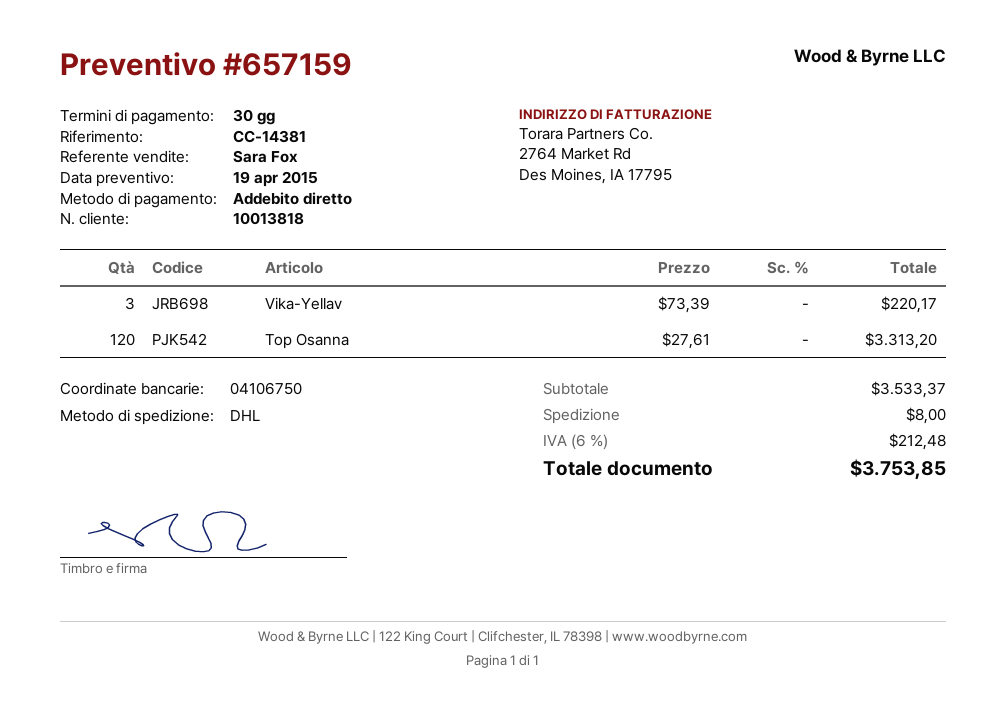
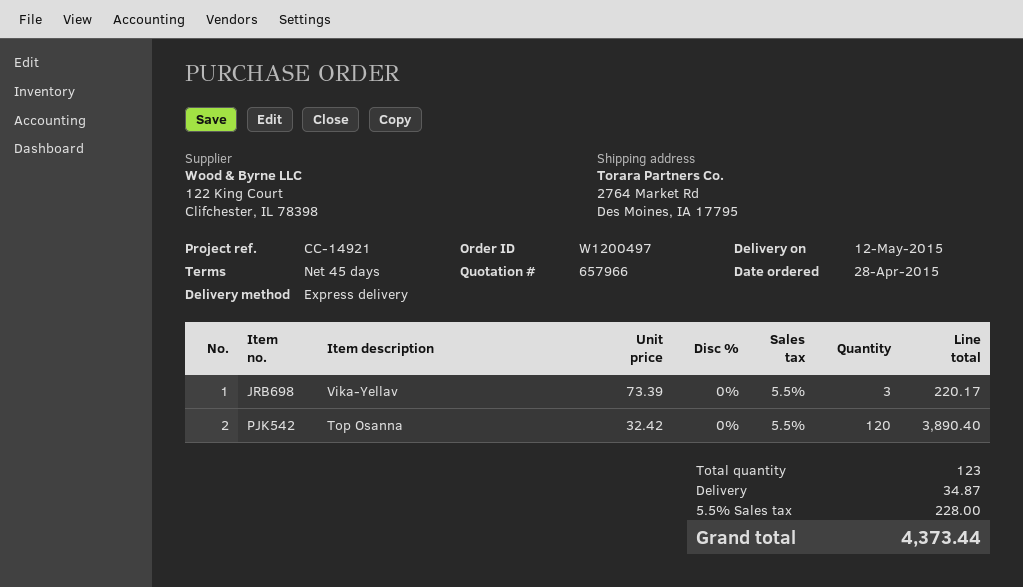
quote number: 657159 -> 657966
payment terms: 30 days -> 45 days
reference: CC-14381 -> CC-14921
shipping method: DHL -> express
Top Osanna: 120 x 27.61 = 3313.20 -> 120 x 32.42 = 3890.40
shipping: 8.00 -> 34.87
tax: 6% = 212.48 -> 5.5% = 228.00
total: 3753.85 -> 4373.44

